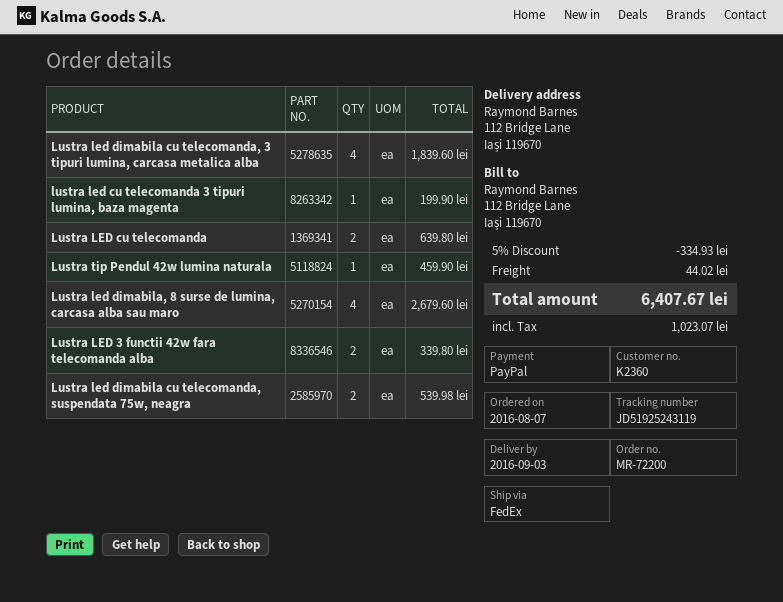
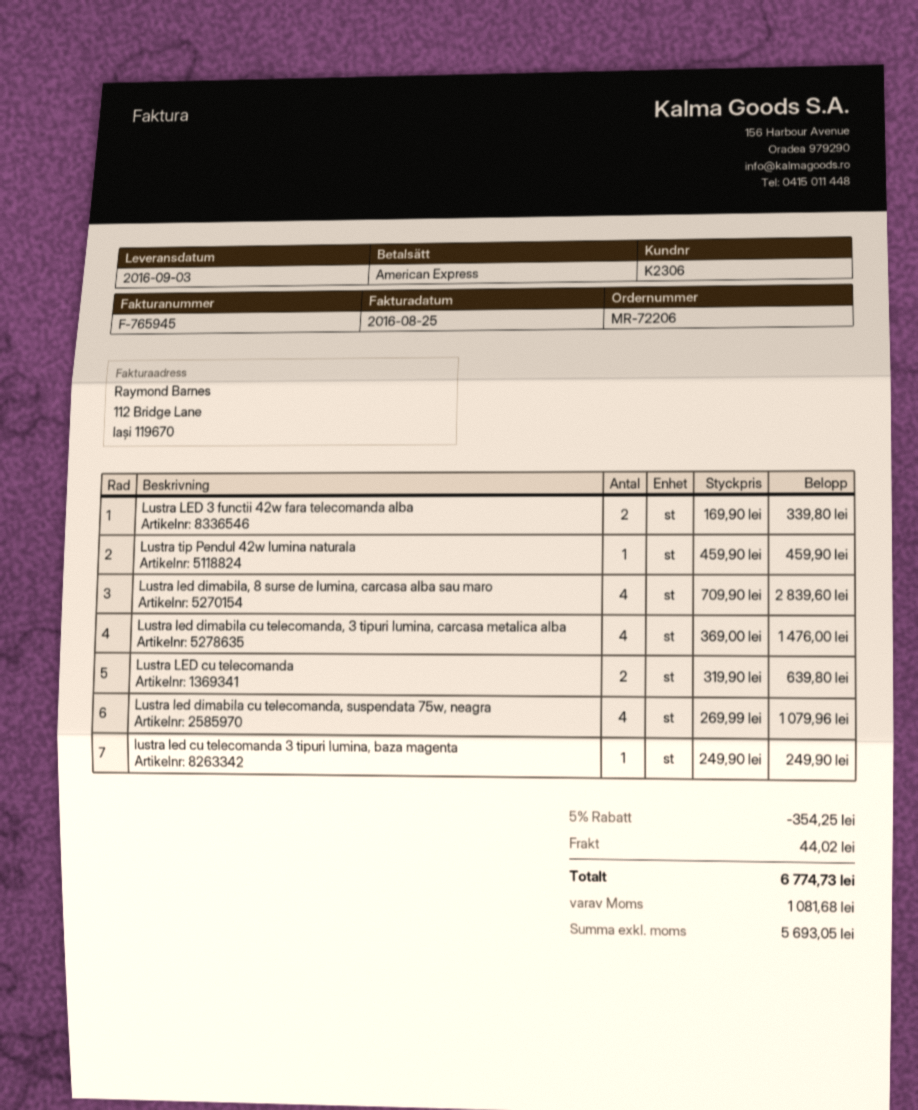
order number: MR-72200 -> MR-72206
customer number: K2360 -> K2306
payment method: PayPal -> American Express
Lustra led dimabila cu telecomanda, 3 tipuri lumina, carcasa metalica alba: 4 for 1839.60 -> 4 for 1476.00
lustra led cu telecomanda 3 tipuri lumina, baza magenta: 1 for 199.90 -> 1 for 249.90
Lustra led dimabila, 8 surse de lumina, carcasa alba sau maro: 4 for 2679.60 -> 4 for 2839.60
Lustra led dimabila cu telecomanda, suspendata 75w, neagra: 2 for 539.98 -> 4 for 1079.96
discount: 5% = 334.93 -> 5% = 354.25
tax: 1023.07 -> 1081.68
total: 6407.67 -> 6774.73

